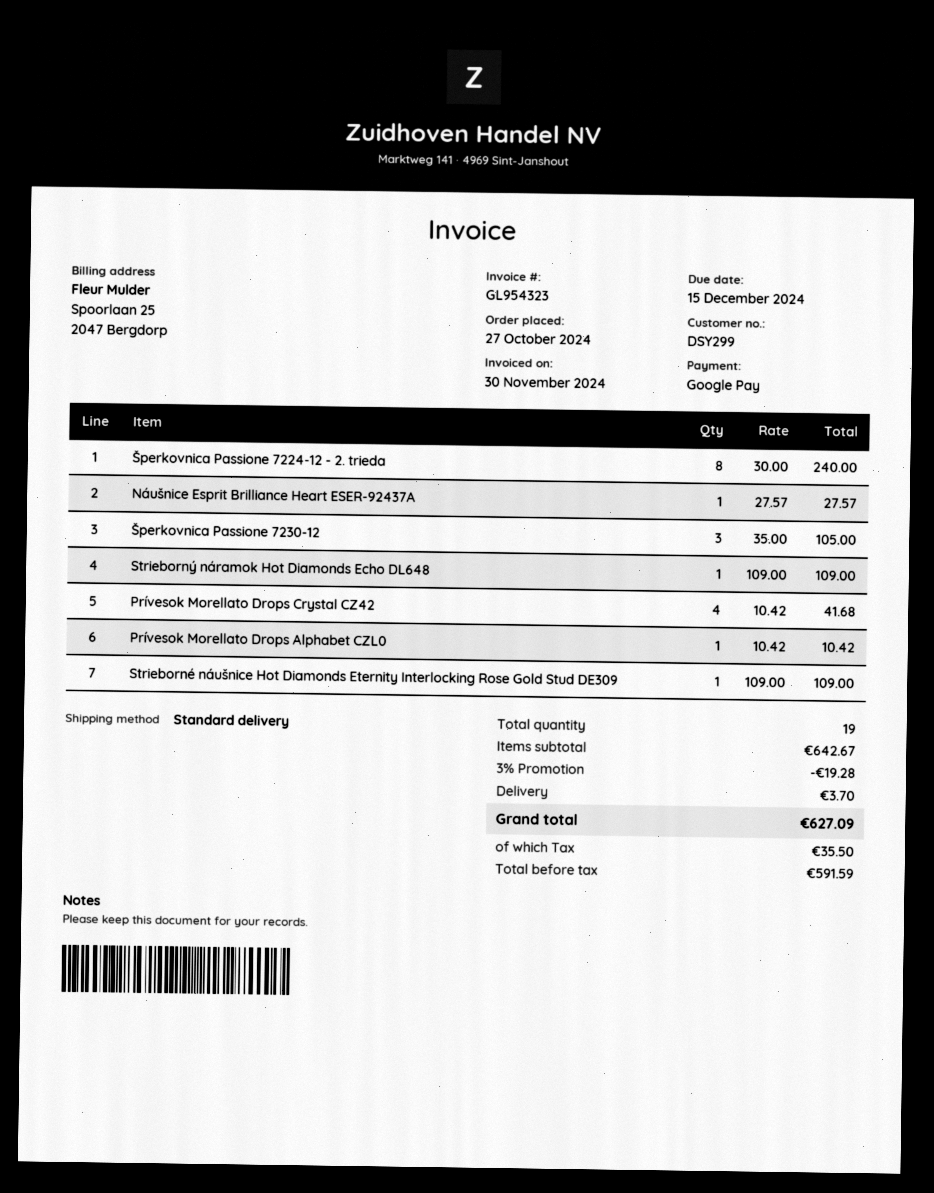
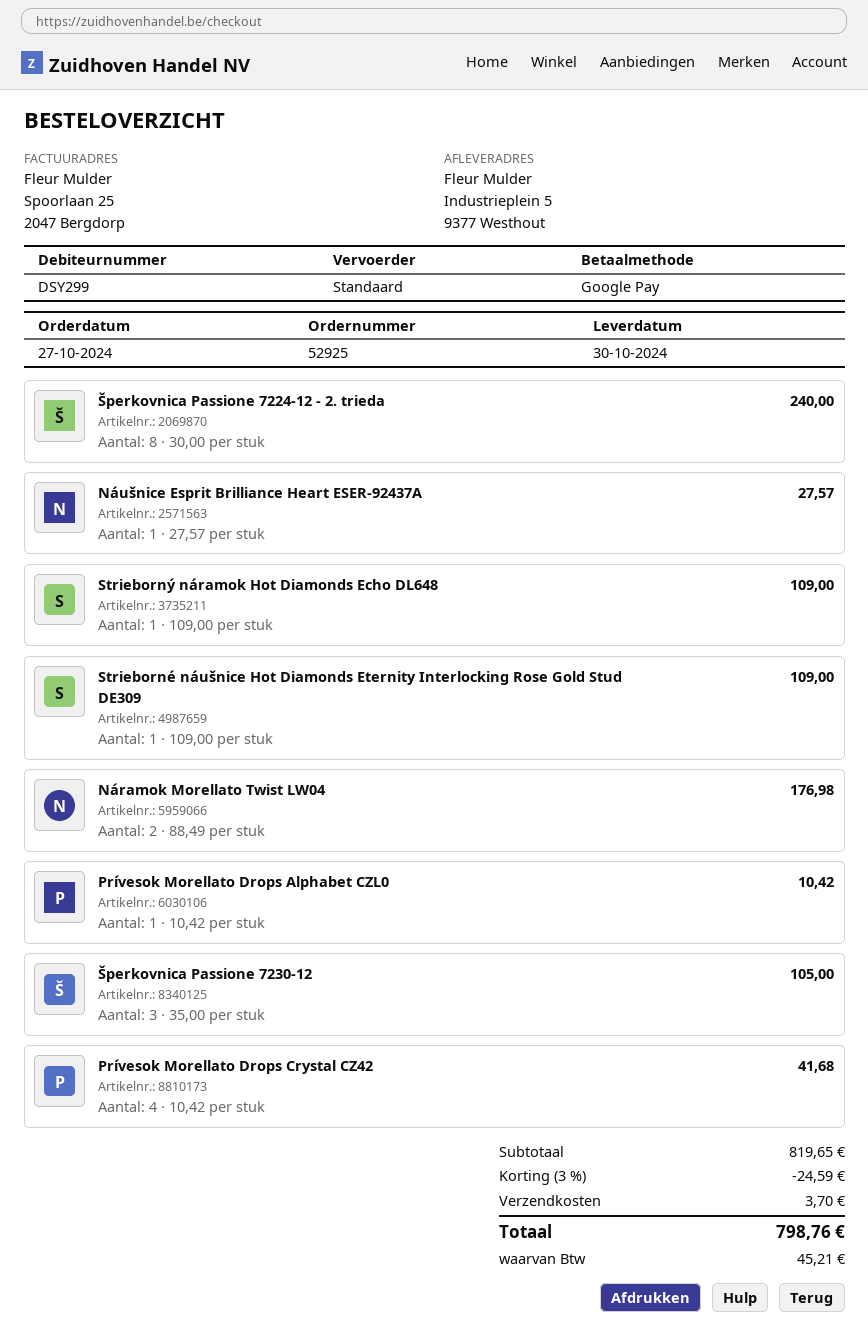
Náramok Morellato Twist LW04: none -> 2 x 88.49 = 176.98
subtotal: 642.67 -> 819.65
discount: 3% = 19.28 -> 3% = 24.59
tax: 35.50 -> 45.21
total: 627.09 -> 798.76

